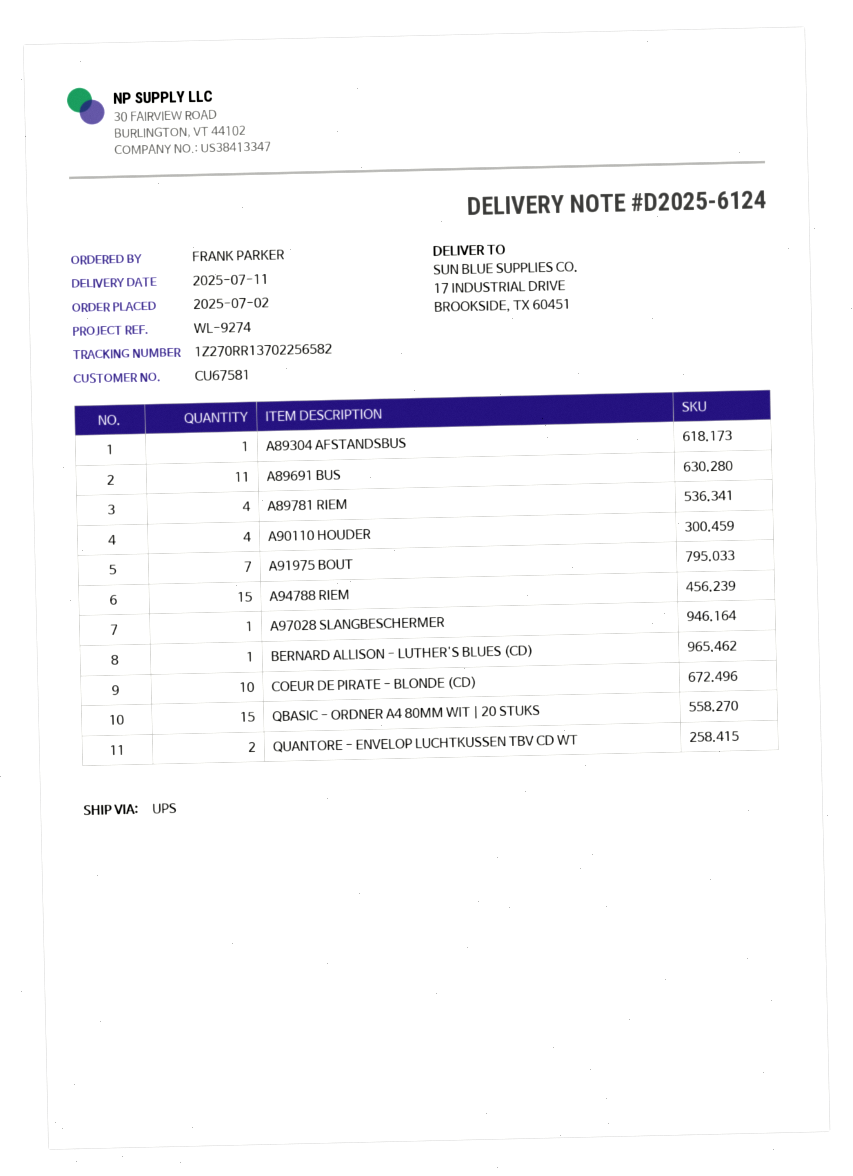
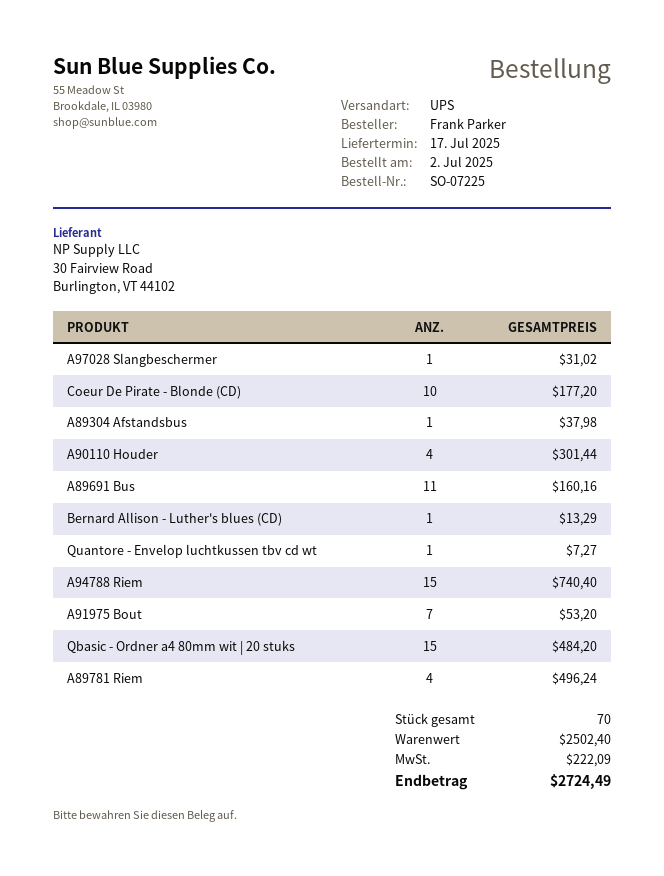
delivery date: 2025-07-11 -> 2025-07-17
QUANTORE - ENVELOP LUCHTKUSSEN TBV CD WT: 2 -> 1

